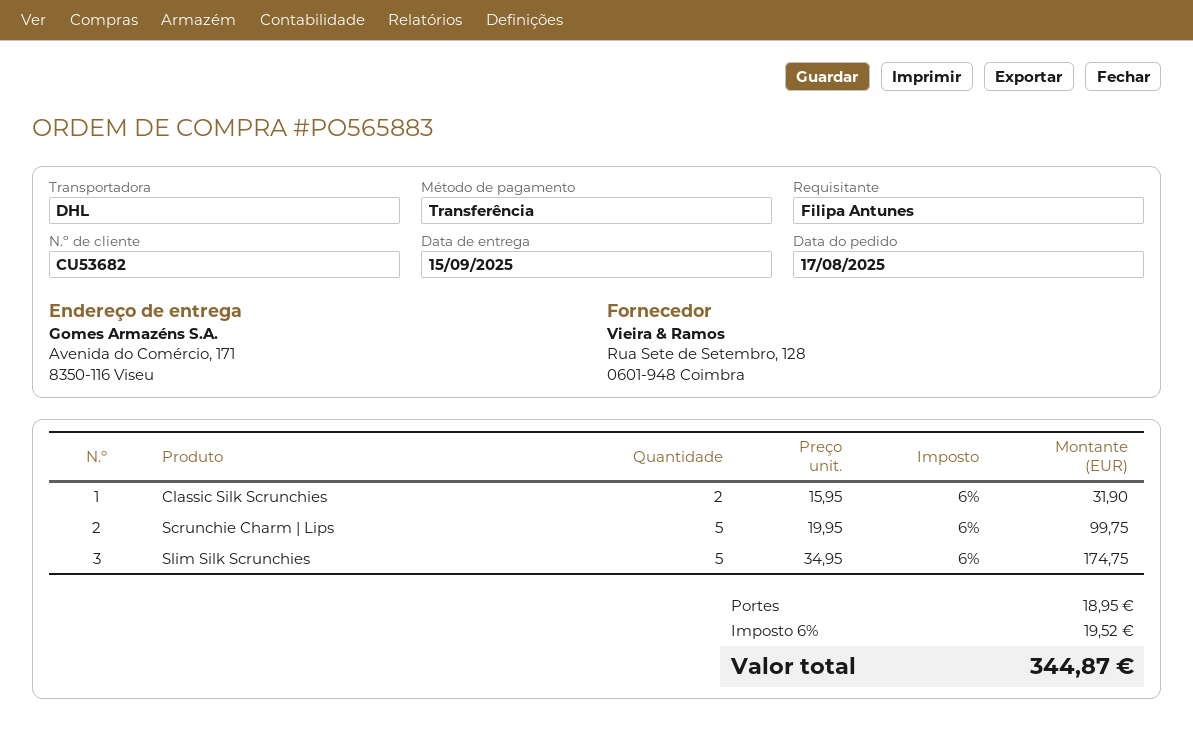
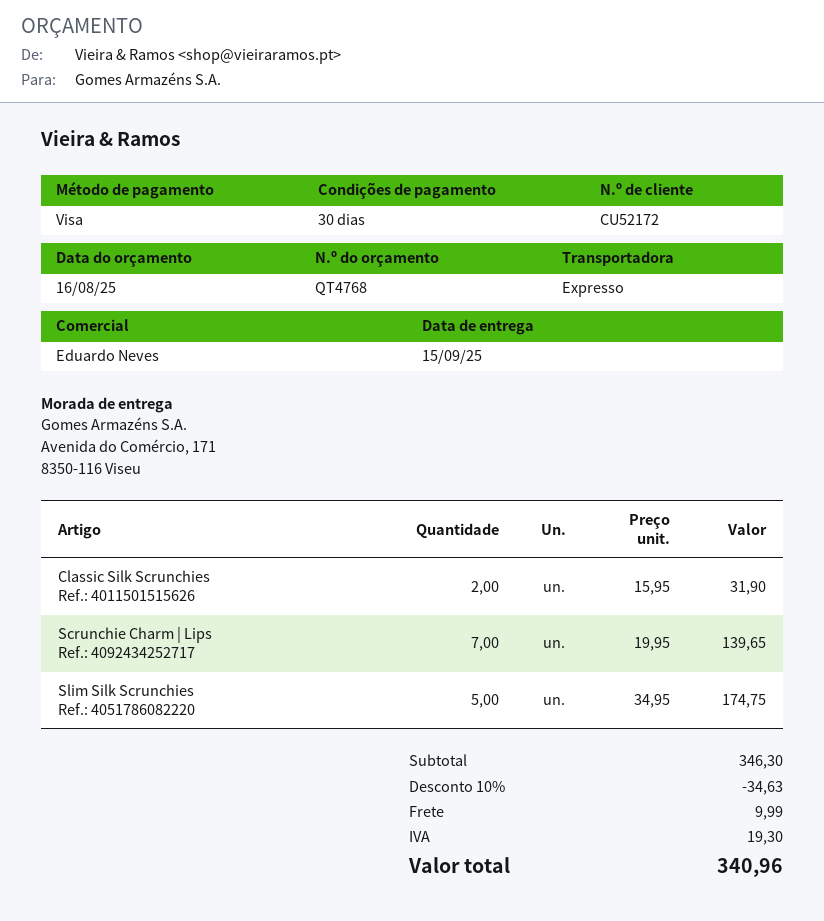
customer number: CU53682 -> CU52172
payment method: bank transfer -> Visa
shipping method: DHL -> express
Scrunchie Charm | Lips: 5 x 19.95 = 99.75 -> 7 x 19.95 = 139.65
discount: none -> 10% = 34.63
shipping: 18.95 -> 9.99
tax: 19.52 -> 19.30
total: 344.87 -> 340.96

